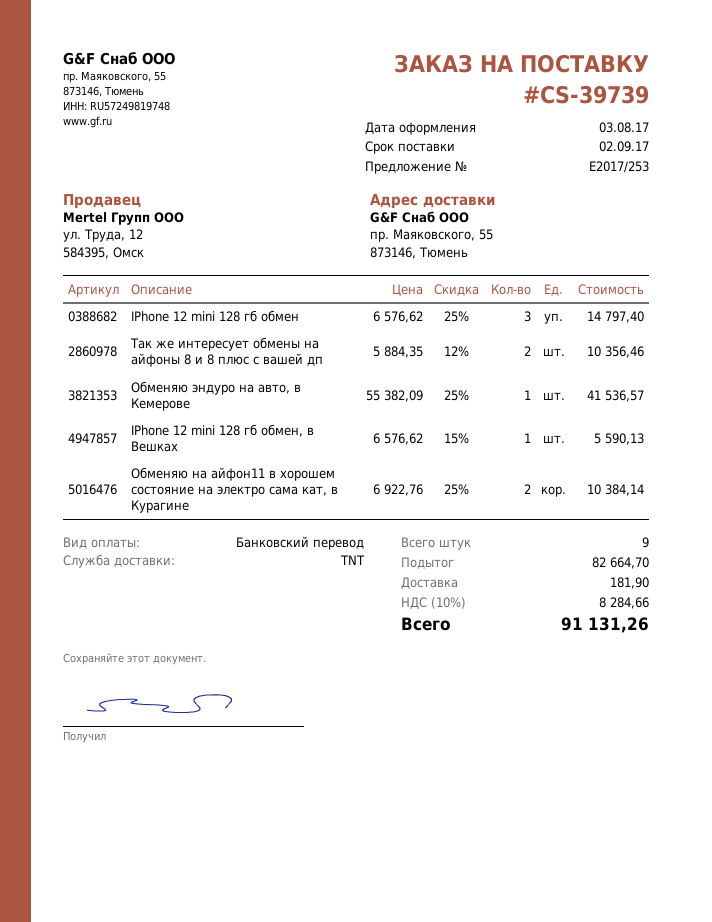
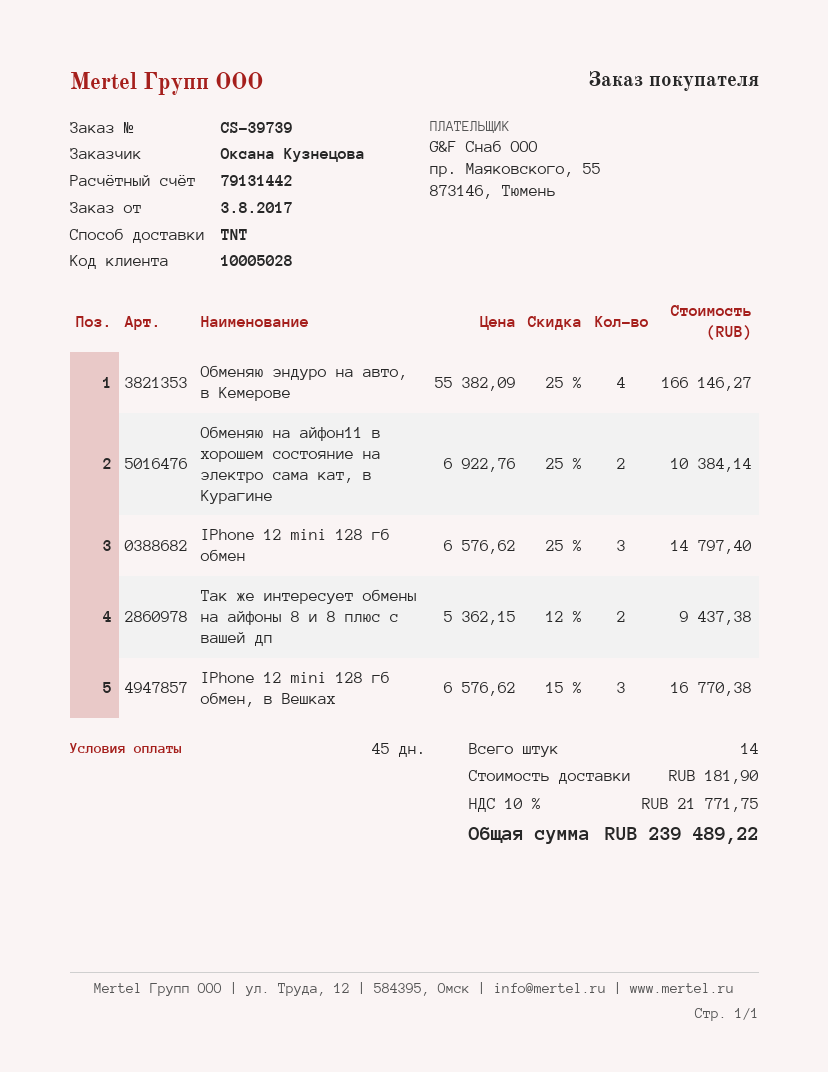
Так же интересует обмены на айфоны 8 и 8 плюс с вашей дп: 2 x 5884.35 - 12% = 10356.46 -> 2 x 5362.15 - 12% = 9437.38
Обменяю эндуро на авто, в Кемерове: 1 x 55382.09 - 25% = 41536.57 -> 4 x 55382.09 - 25% = 166146.27
IPhone 12 mini 128 гб обмен, в Вешках: 1 x 6576.62 - 15% = 5590.13 -> 3 x 6576.62 - 15% = 16770.38
total quantity: 9 -> 14
tax: 10% = 8284.66 -> 10% = 21771.75
total: 91131.26 -> 239489.22

